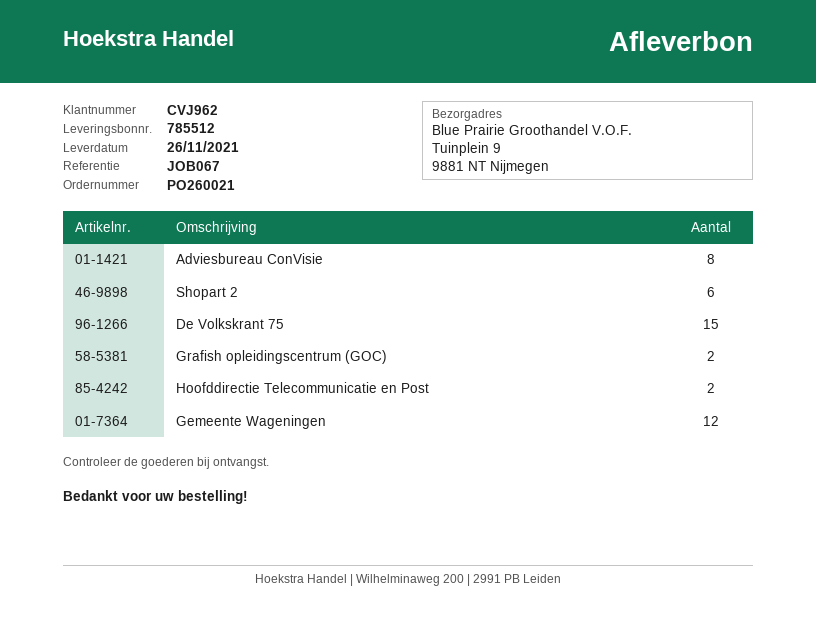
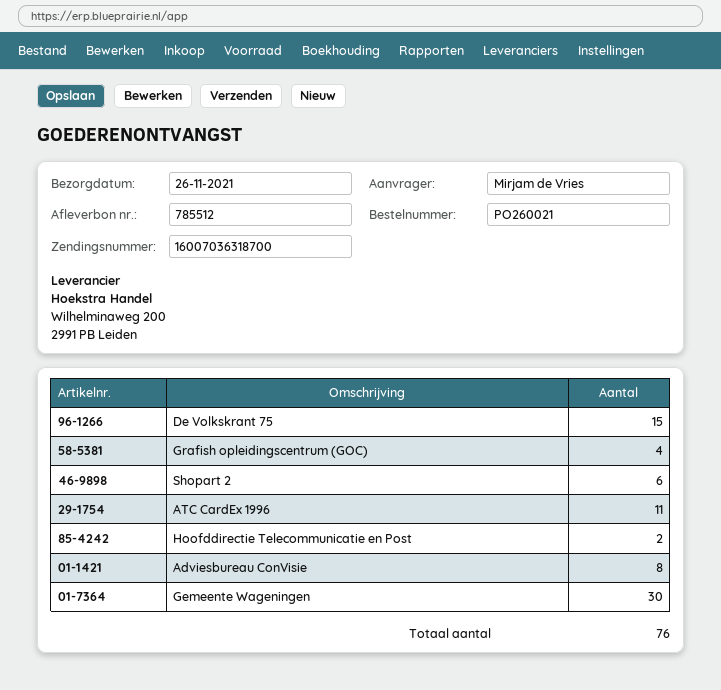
Grafish opleidingscentrum (GOC): 2 -> 4
Gemeente Wageningen: 12 -> 30
ATC CardEx 1996: none -> 11

